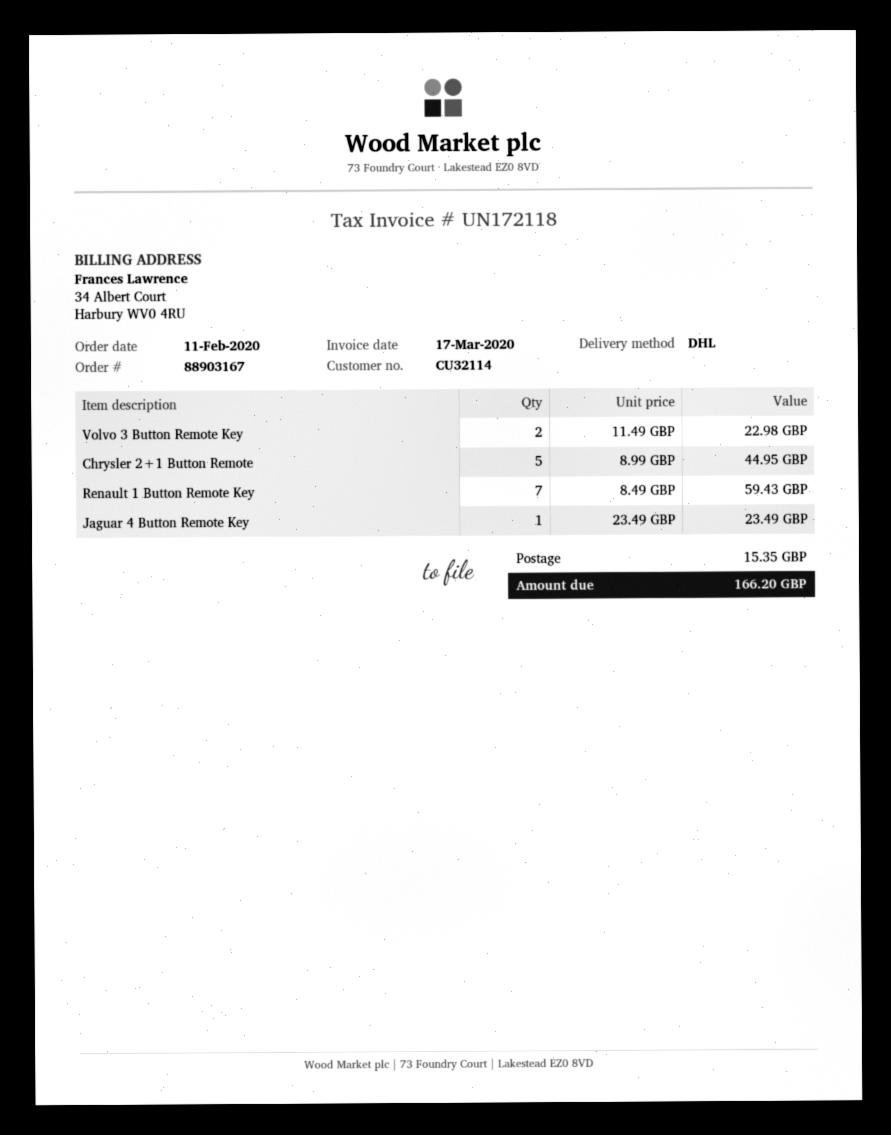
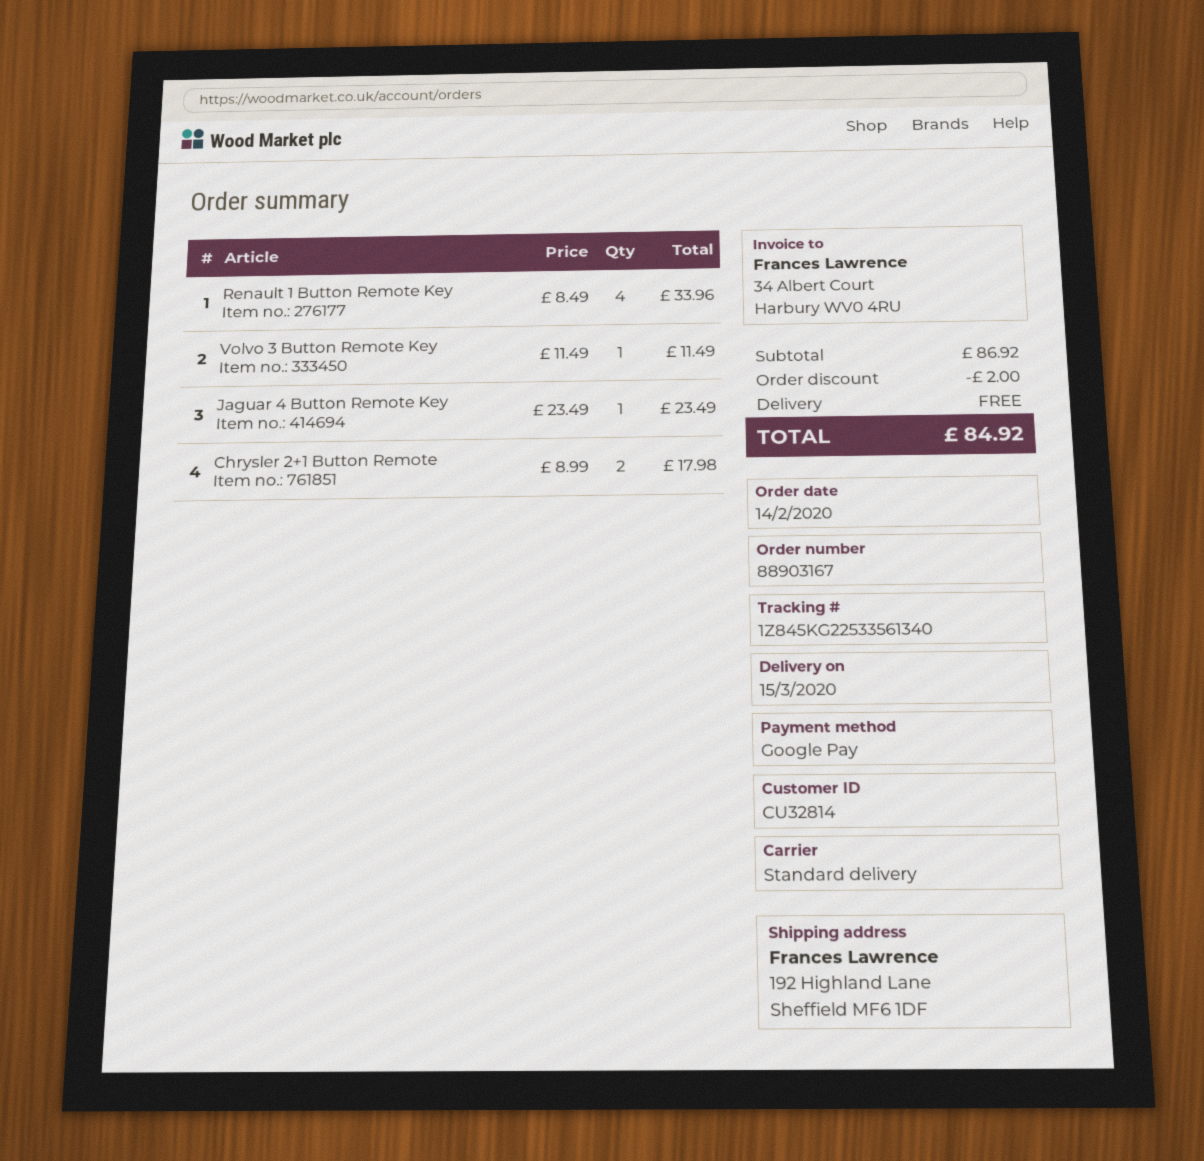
order date: 2020-02-11 -> 2020-02-14
customer number: CU32114 -> CU32814
shipping method: DHL -> standard
Volvo 3 Button Remote Key: 2 x 11.49 = 22.98 -> 1 x 11.49 = 11.49
Chrysler 2+1 Button Remote: 5 x 8.99 = 44.95 -> 2 x 8.99 = 17.98
Renault 1 Button Remote Key: 7 x 8.49 = 59.43 -> 4 x 8.49 = 33.96
discount: none -> 2.00
shipping: 15.35 -> 0.00
total: 166.20 -> 84.92

